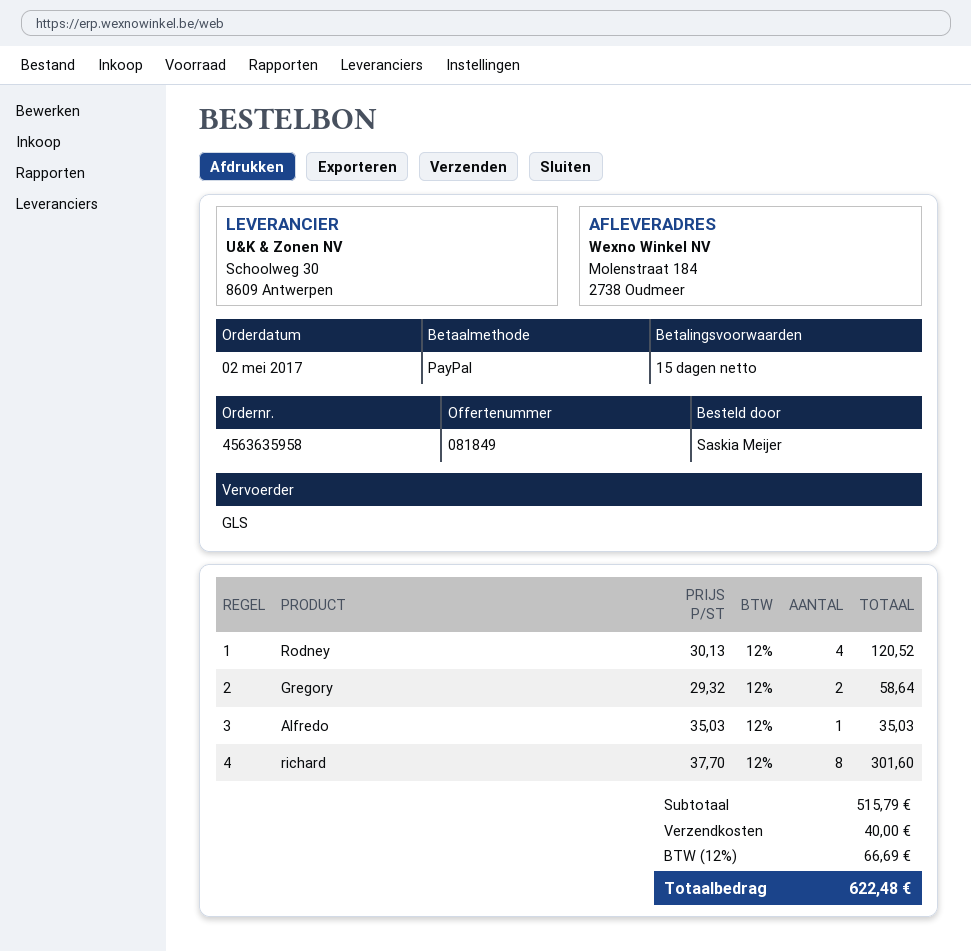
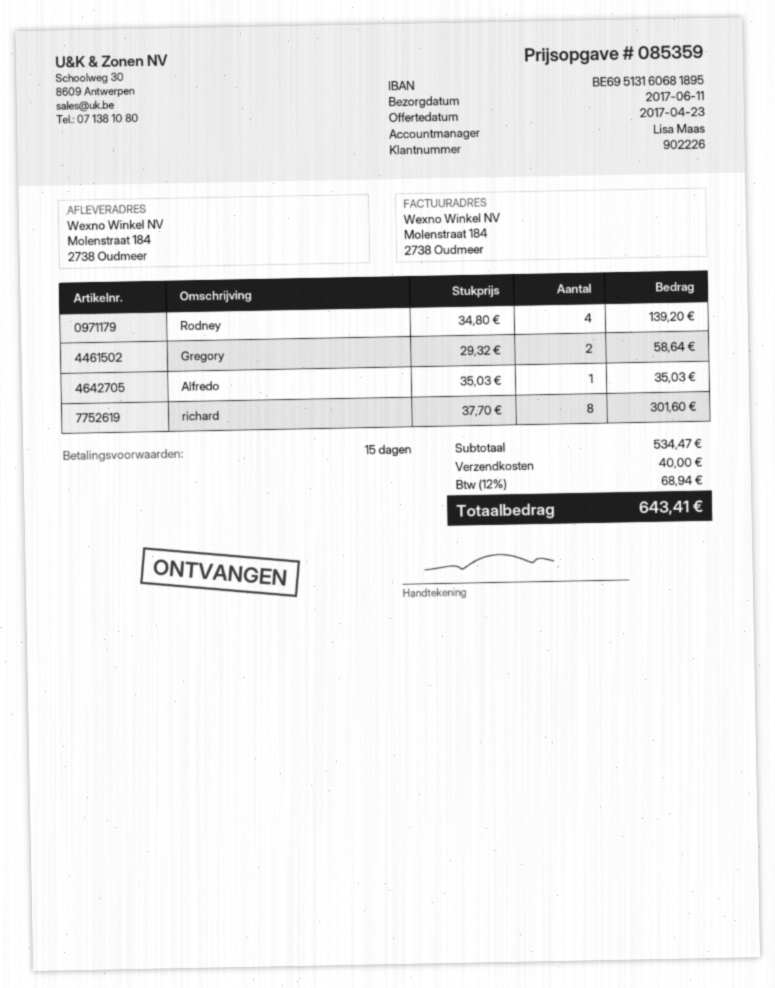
quote number: 081849 -> 085359
Rodney: 4 x 30.13 = 120.52 -> 4 x 34.80 = 139.20
subtotal: 515.79 -> 534.47
tax: 12% = 66.69 -> 12% = 68.94
total: 622.48 -> 643.41

